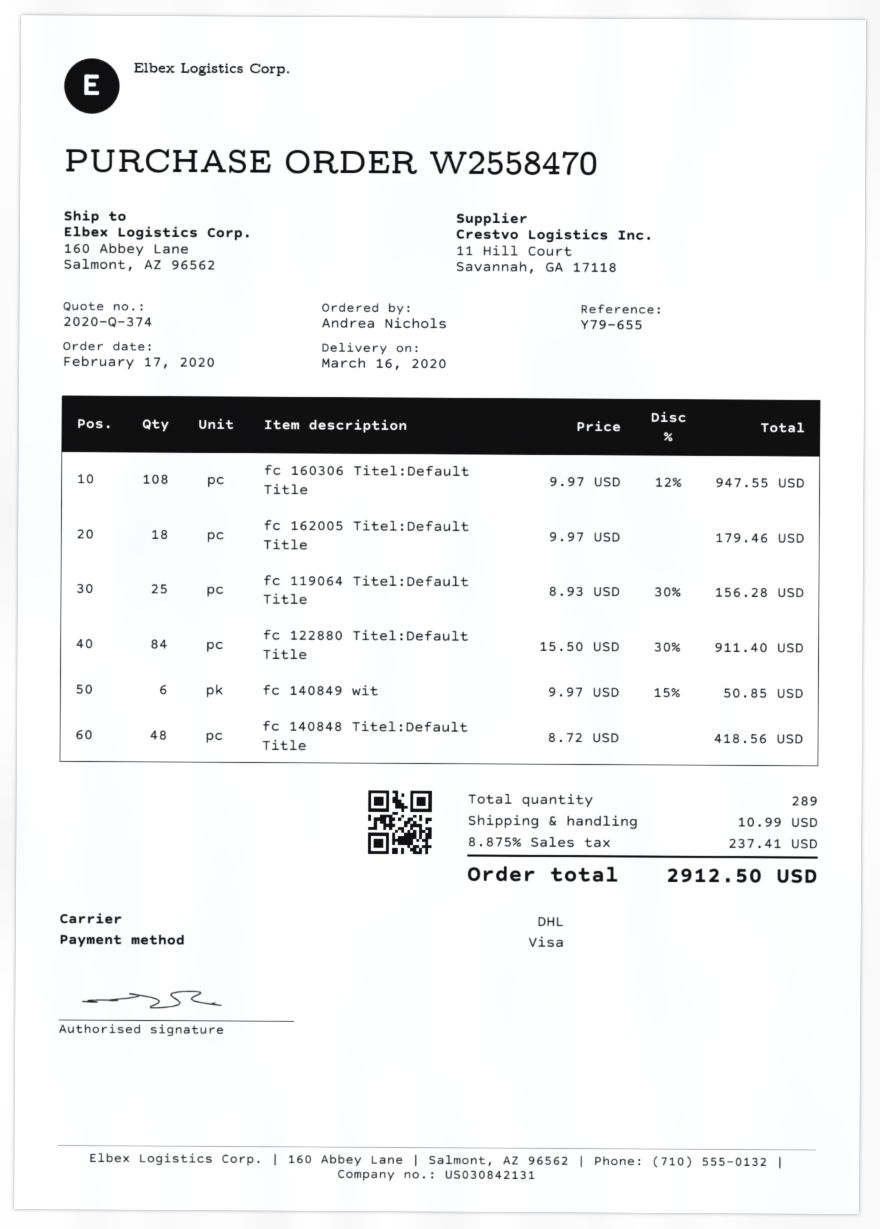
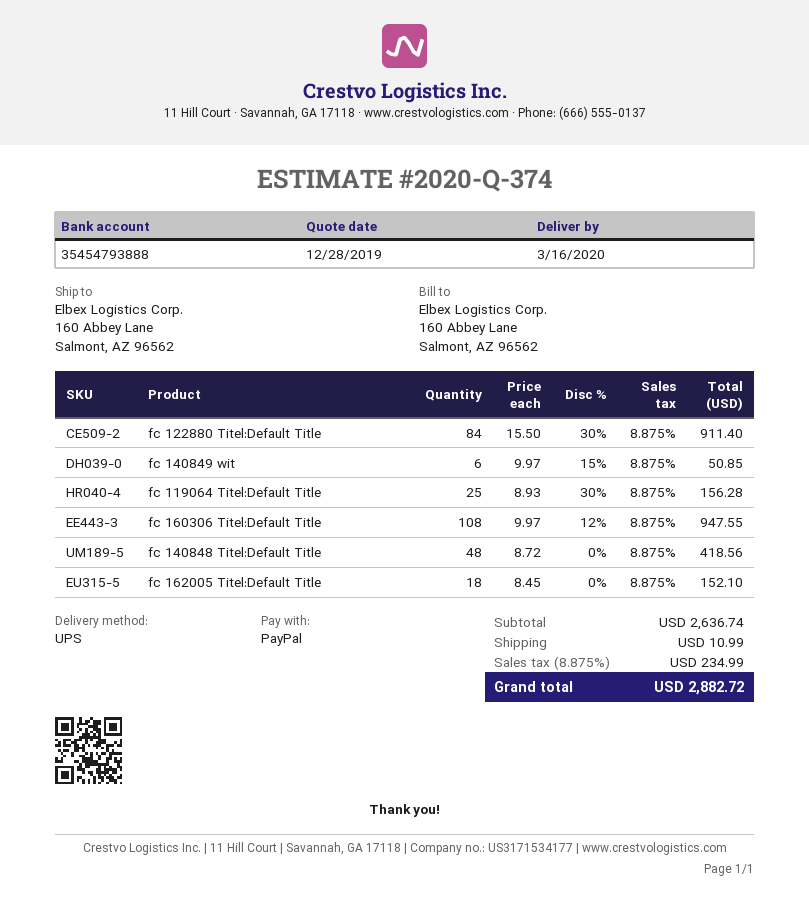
payment method: Visa -> PayPal
shipping method: DHL -> UPS
fc 162005 Titel:Default Title: 18 x 9.97 = 179.46 -> 18 x 8.45 = 152.10
tax: 8.875% = 237.41 -> 8.875% = 234.99
total: 2912.50 -> 2882.72

